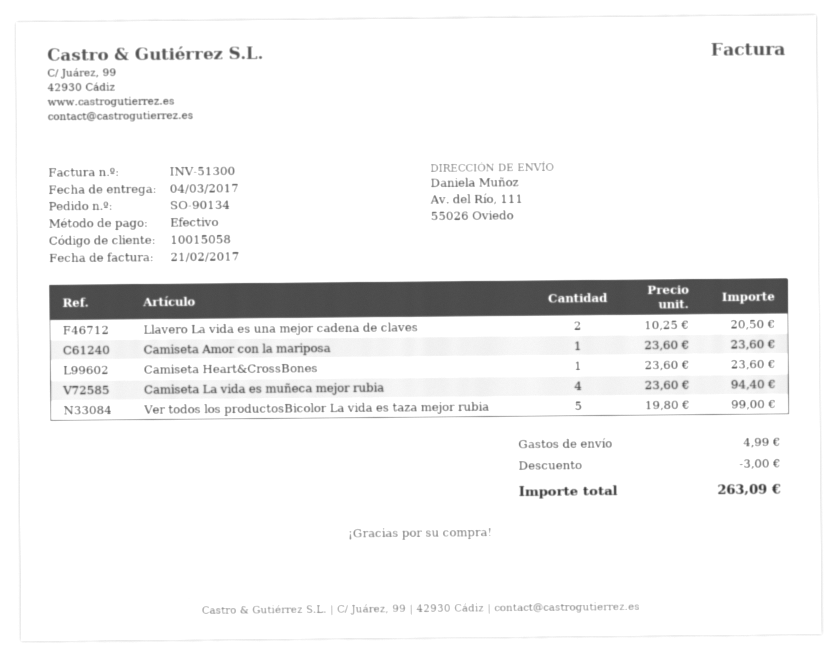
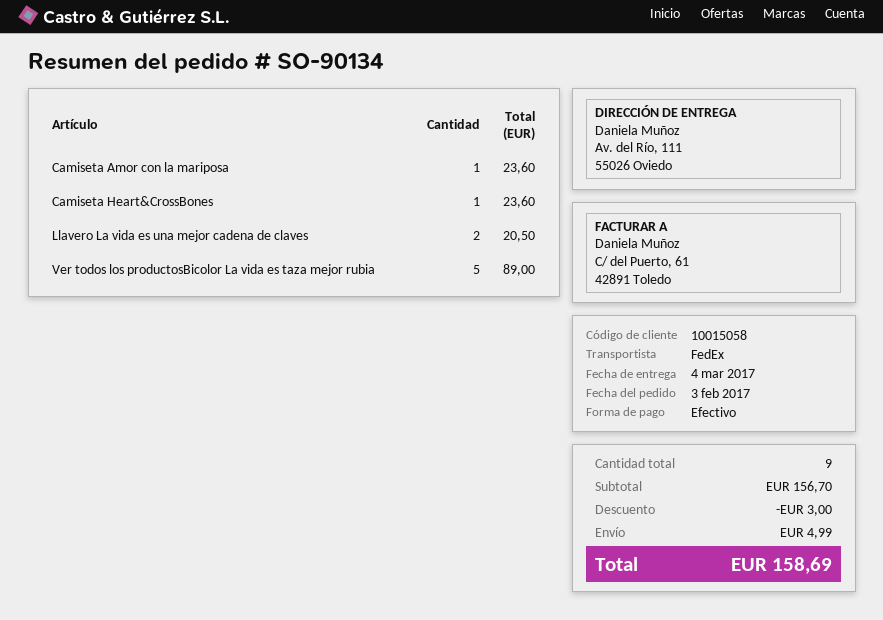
Camiseta La vida es muñeca mejor rubia: 4 for 94.40 -> none
Ver todos los productosBicolor La vida es taza mejor rubia: 5 for 99.00 -> 5 for 89.00
total: 263.09 -> 158.69

